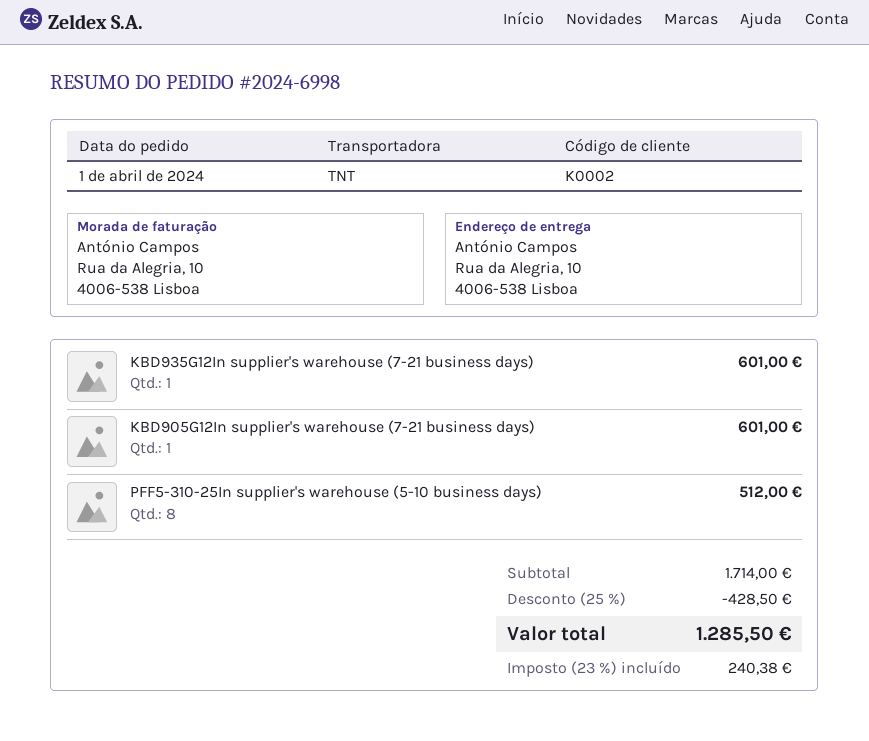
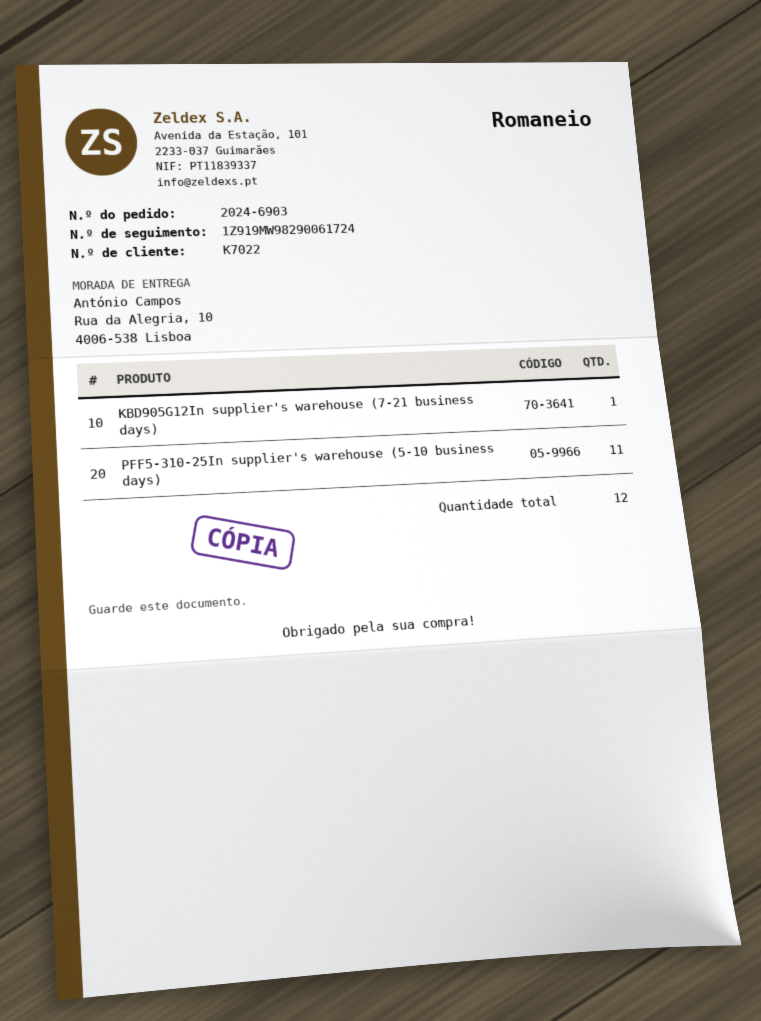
order number: 2024-6998 -> 2024-6903
customer number: K0002 -> K7022
KBD935G12In supplier's warehouse (7-21 business days): 1 -> none
PFF5-310-25In supplier's warehouse (5-10 business days): 8 -> 11

